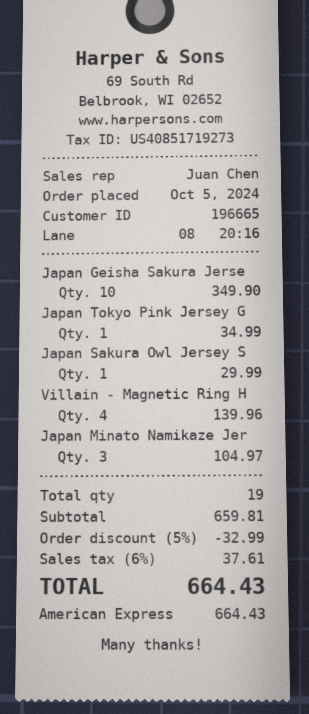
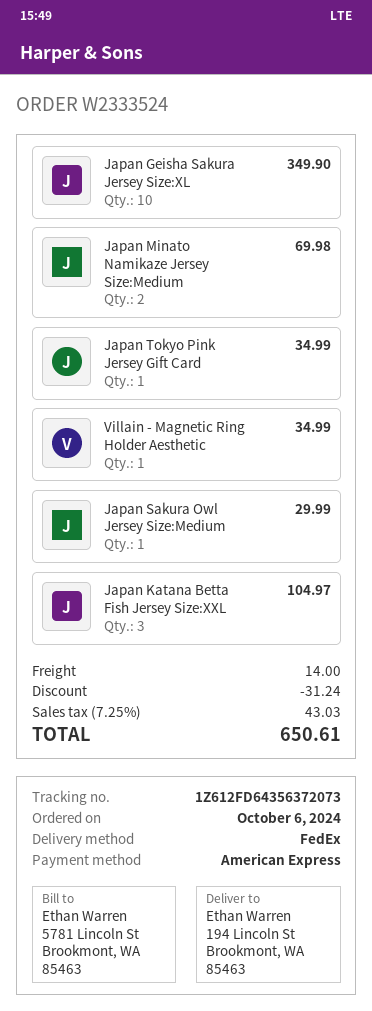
order date: 2024-10-05 -> 2024-10-06
Villain - Magnetic Ring H: 4 for 139.96 -> 1 for 34.99
Japan Minato Namikaze Jer: 3 for 104.97 -> 2 for 69.98
Japan Katana Betta Fish Jersey Size:XXL: none -> 3 for 104.97
discount: 32.99 -> 31.24
shipping: none -> 14.00
tax: 6% = 37.61 -> 7.25% = 43.03
total: 664.43 -> 650.61

